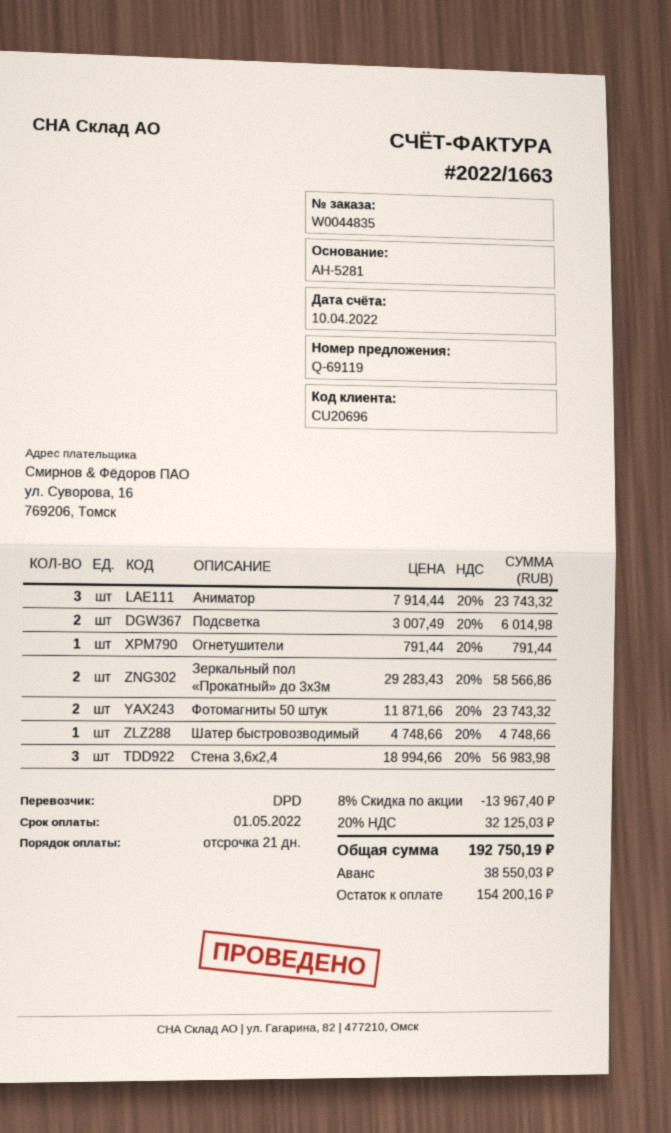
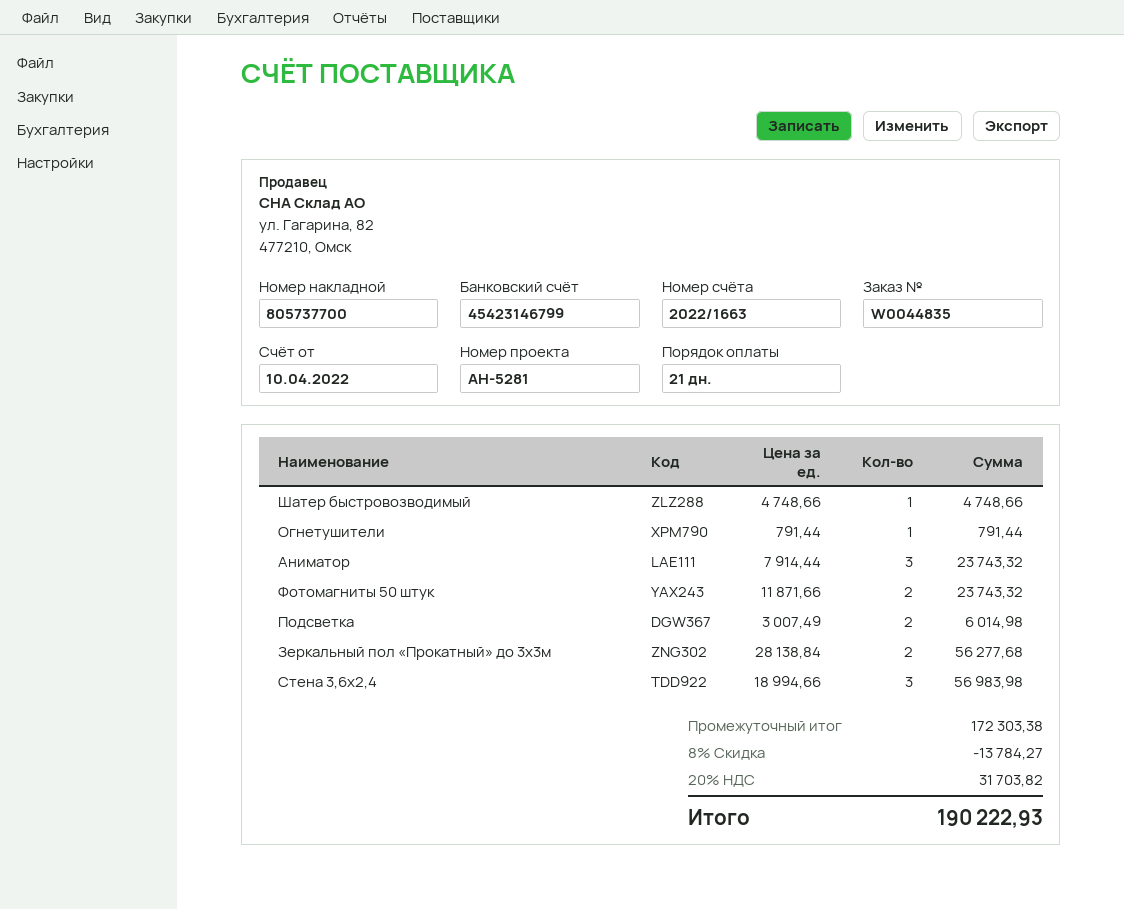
Зеркальный пол «Прокатный» до 3х3м: 2 x 29283.43 = 58566.86 -> 2 x 28138.84 = 56277.68
discount: 8% = 13967.40 -> 8% = 13784.27
tax: 20% = 32125.03 -> 20% = 31703.82
total: 192750.19 -> 190222.93

